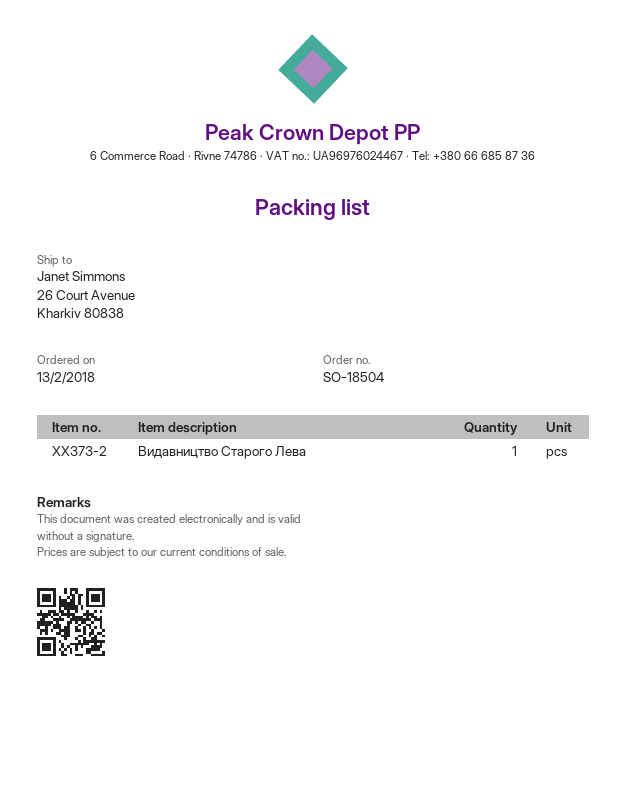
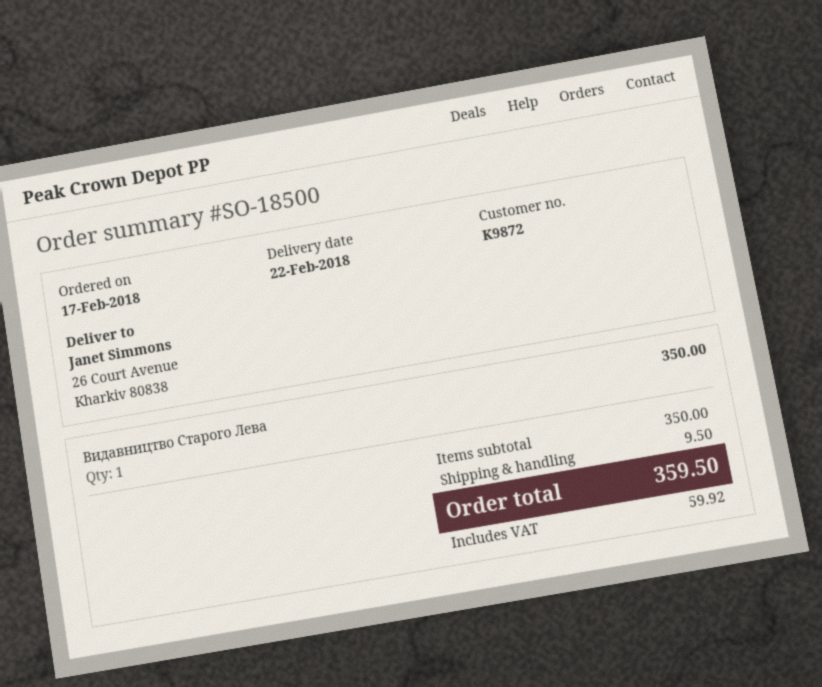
order number: SO-18504 -> SO-18500
order date: 2018-02-13 -> 2018-02-17

